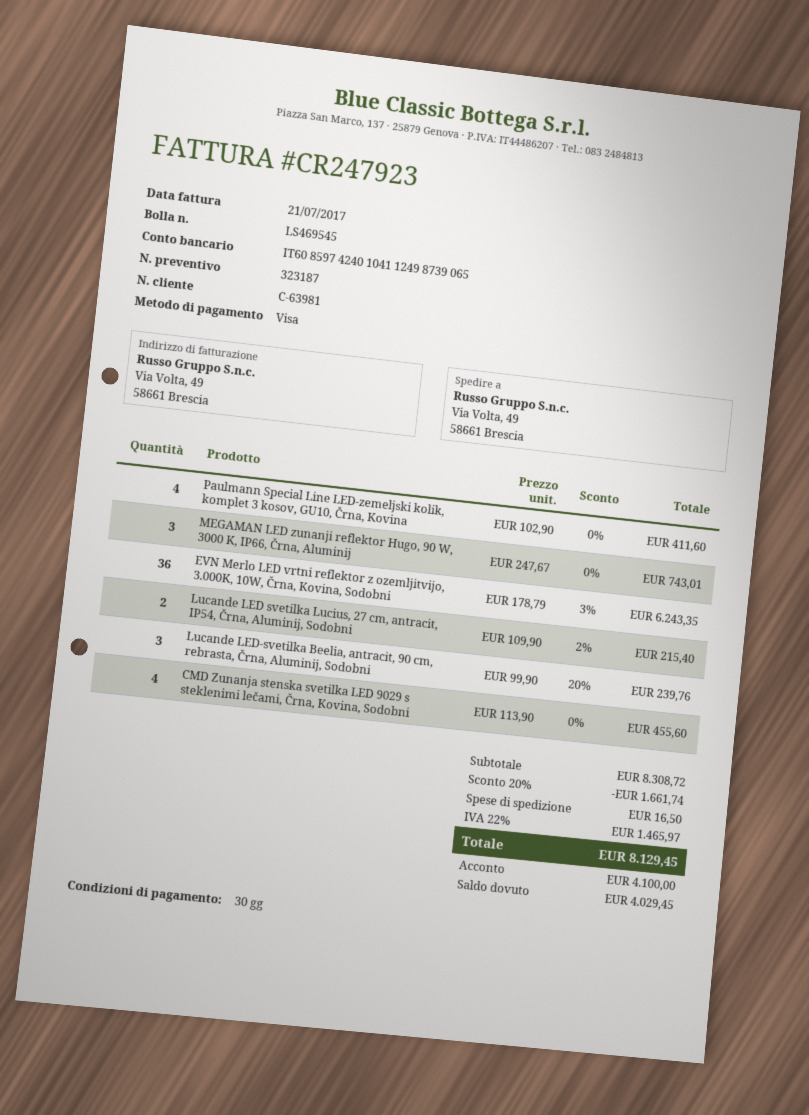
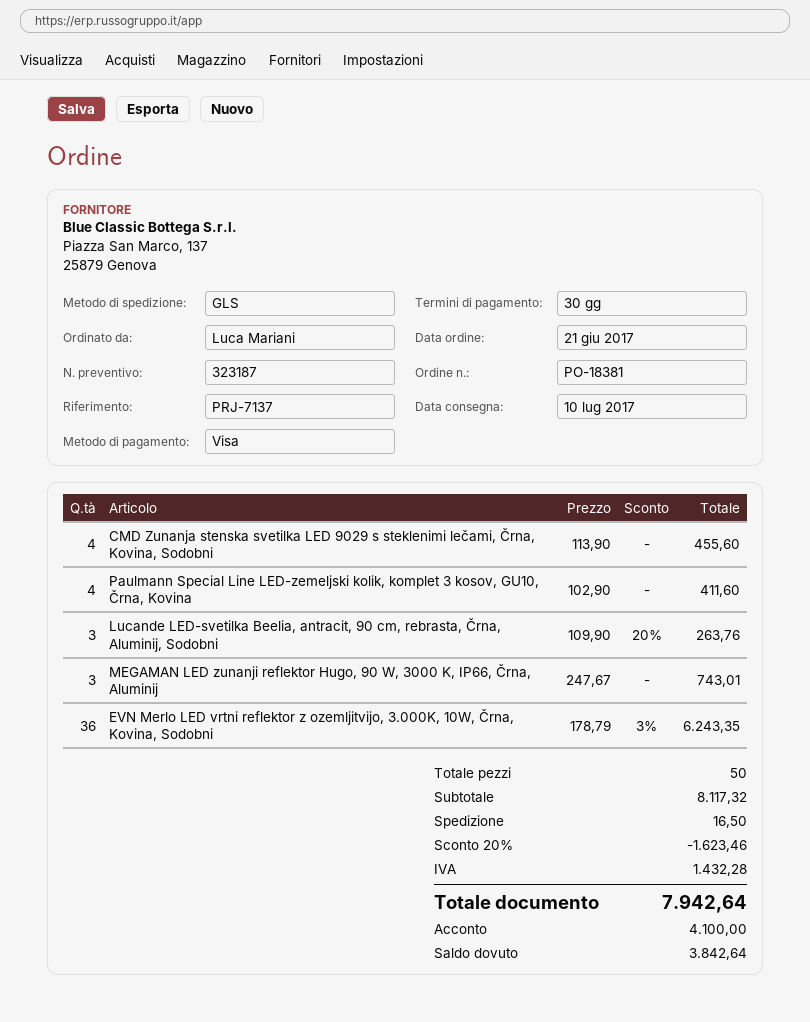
Lucande LED svetilka Lucius, 27 cm, antracit, IP54, Črna, Aluminij, Sodobni: 2 x 109.90 - 2% = 215.40 -> none
Lucande LED-svetilka Beelia, antracit, 90 cm, rebrasta, Črna, Aluminij, Sodobni: 3 x 99.90 - 20% = 239.76 -> 3 x 109.90 - 20% = 263.76
subtotal: 8308.72 -> 8117.32
discount: 20% = 1661.74 -> 20% = 1623.46
tax: 1465.97 -> 1432.28
total: 8129.45 -> 7942.64
balance: 4029.45 -> 3842.64

